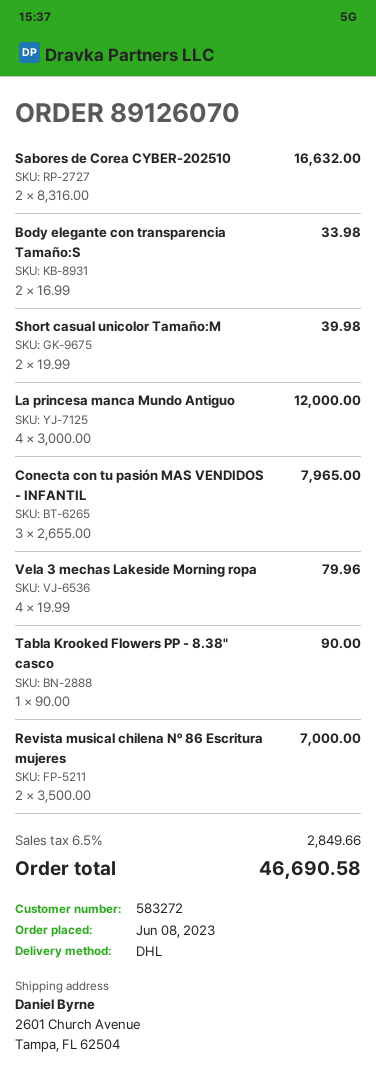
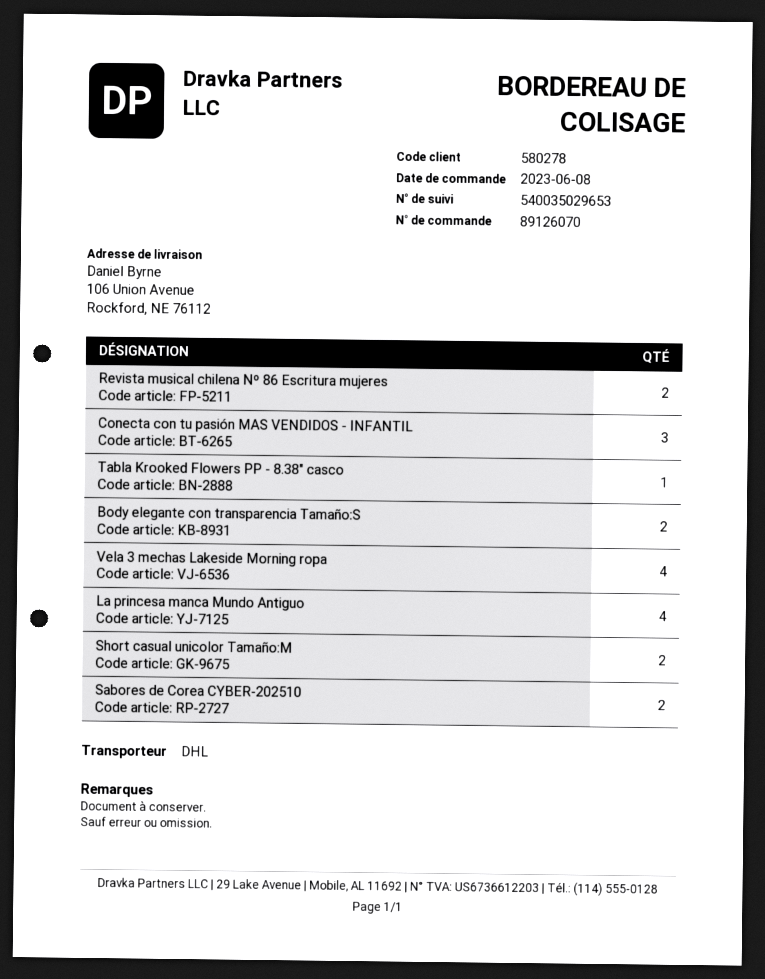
customer number: 583272 -> 580278
ship to: 2601 Church Avenue, Tampa, FL 62504 -> 106 Union Avenue, Rockford, NE 76112

